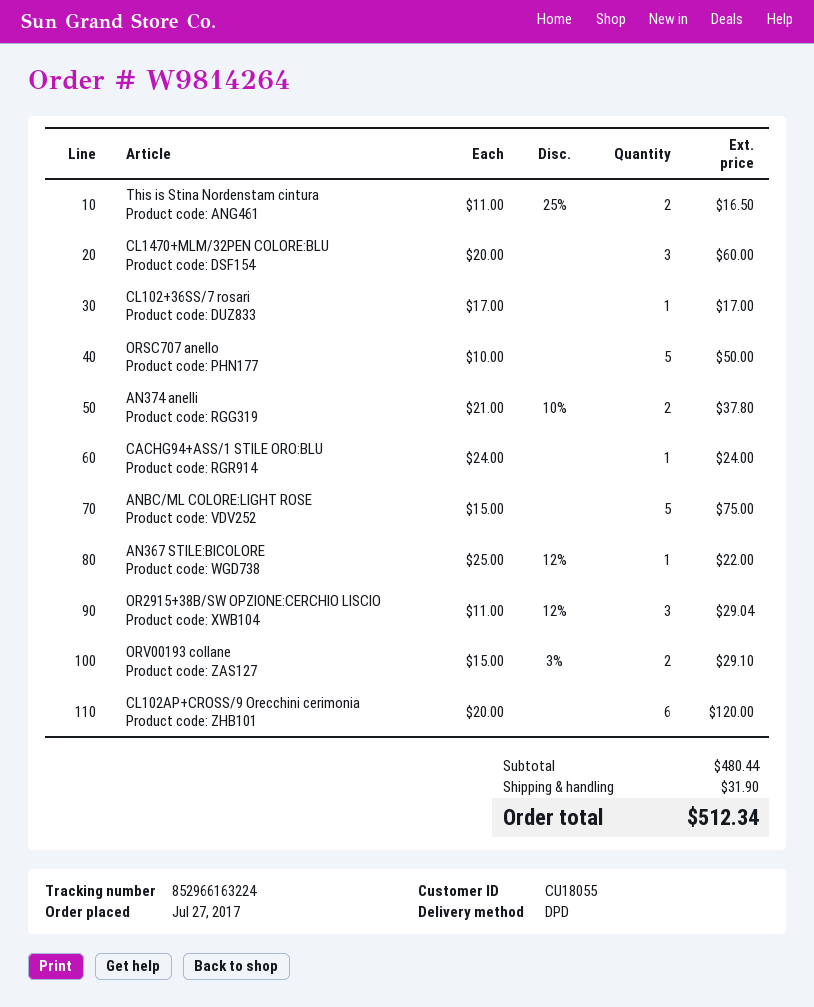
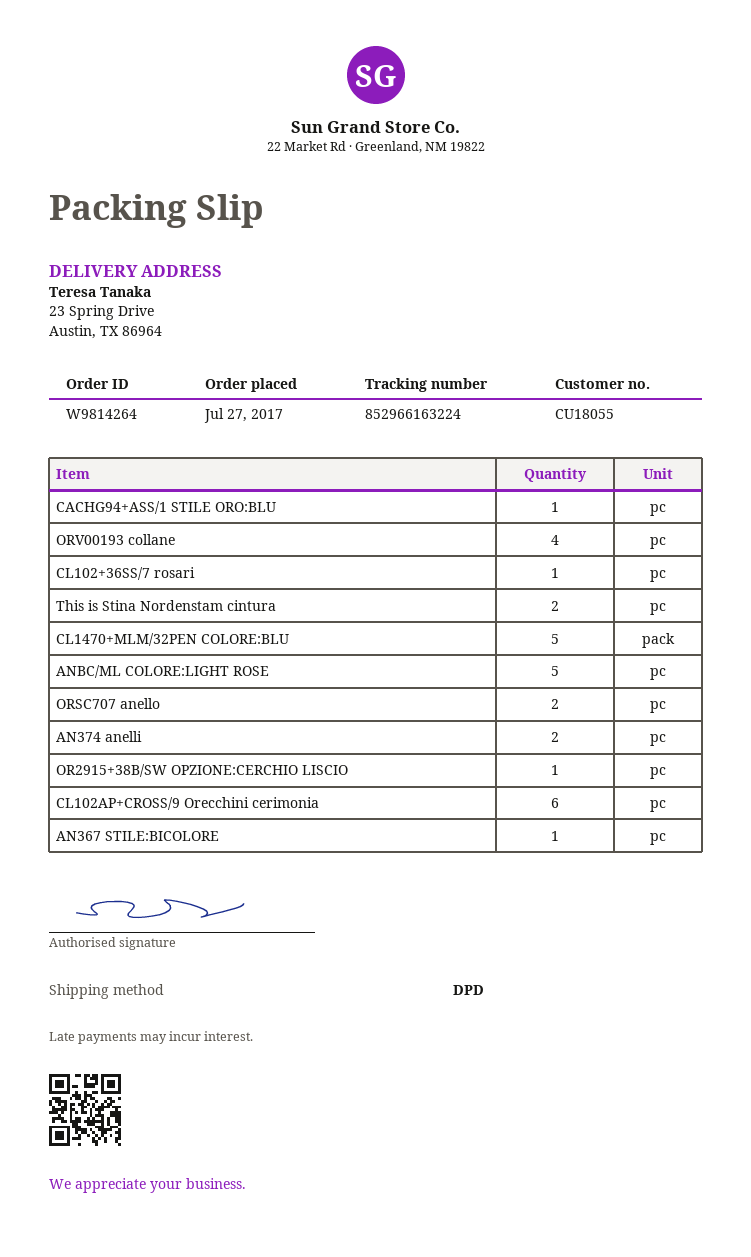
CL1470+MLM/32PEN COLORE:BLU: 3 -> 5
ORSC707 anello: 5 -> 2
OR2915+38B/SW OPZIONE:CERCHIO LISCIO: 3 -> 1
ORV00193 collane: 2 -> 4

